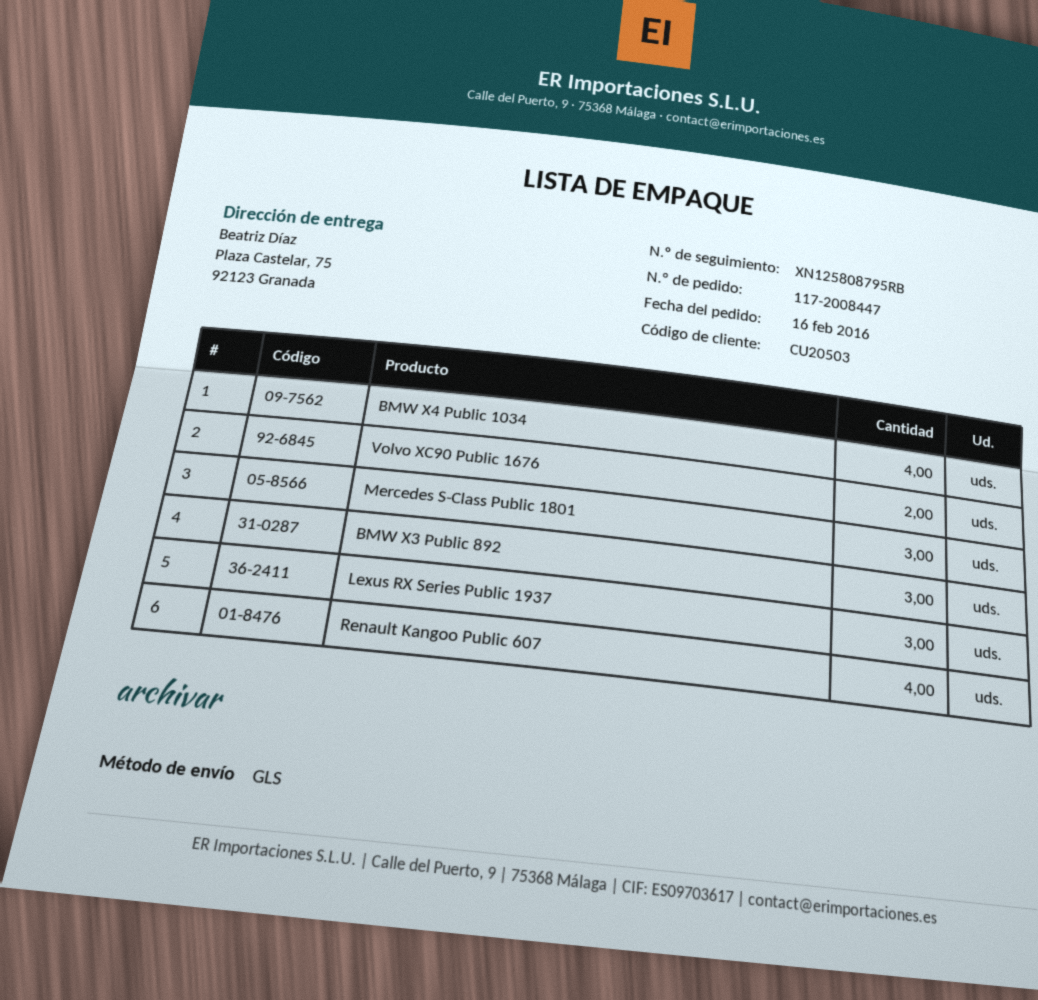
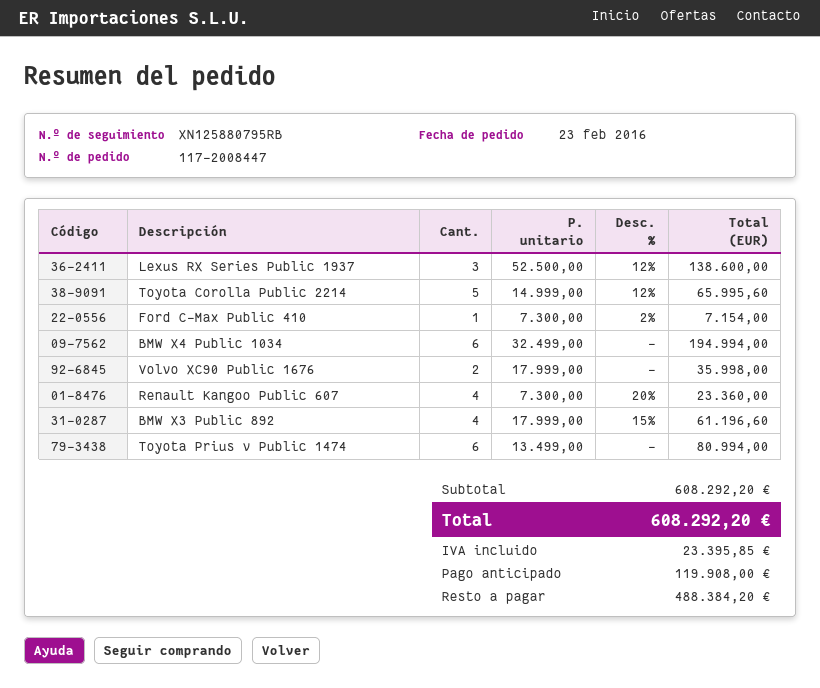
order date: 2016-02-16 -> 2016-02-23
tracking number: XN125808795RB -> XN125880795RB
BMW X4 Public 1034: 4 -> 6
Mercedes S-Class Public 1801: 3 -> none
BMW X3 Public 892: 3 -> 4
Toyota Corolla Public 2214: none -> 5
Ford C-Max Public 410: none -> 1
Toyota Prius v Public 1474: none -> 6

